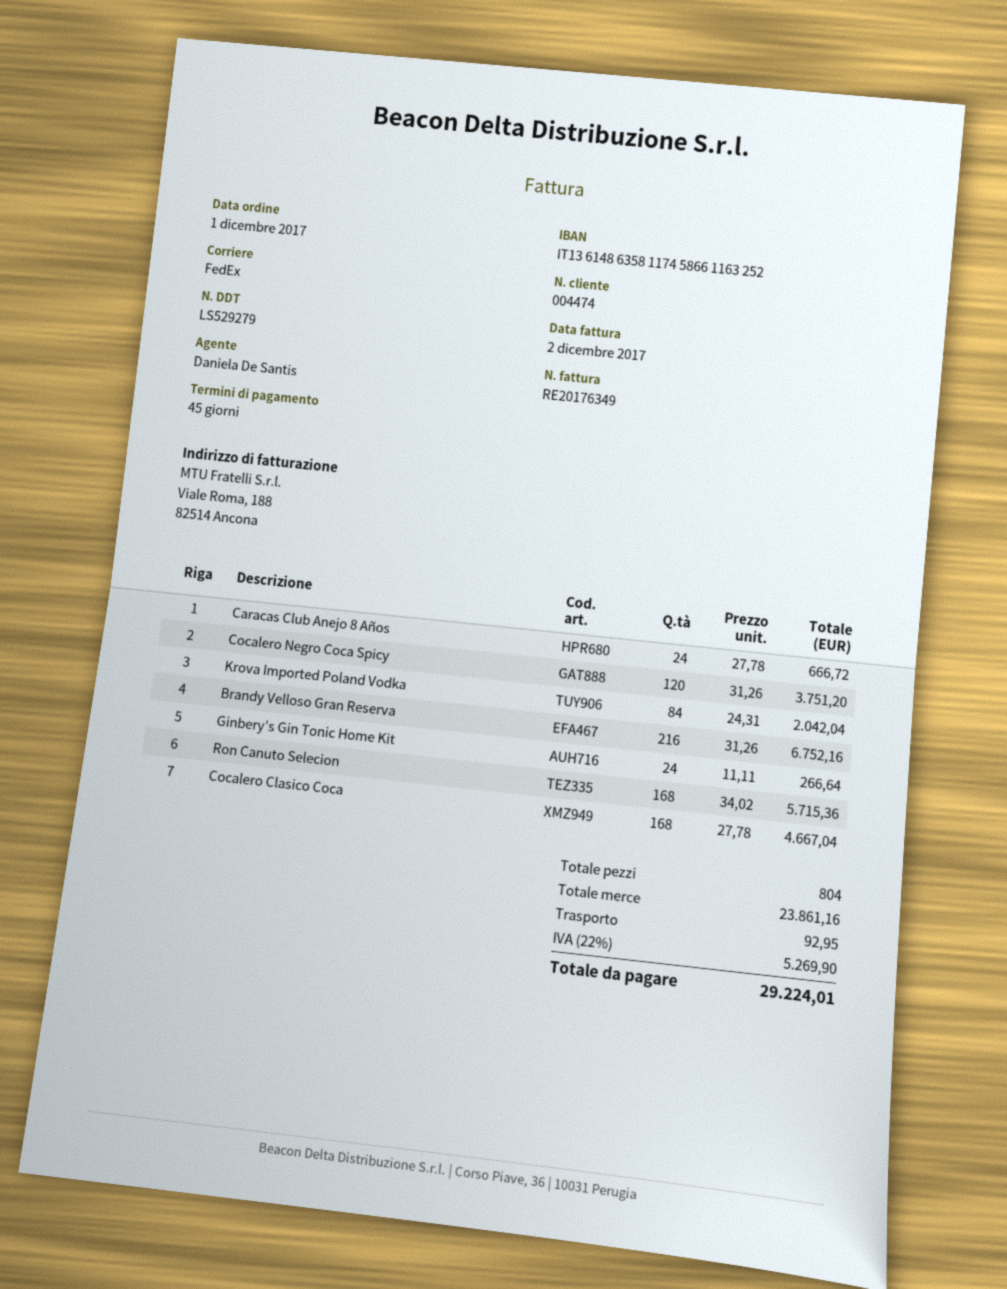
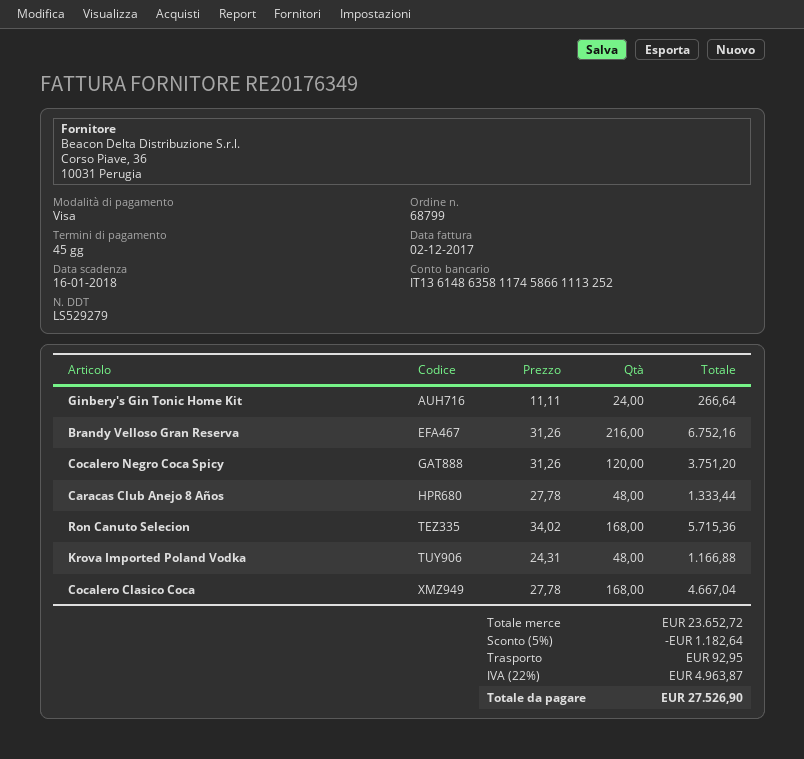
bank account: IT1361486358117458661163252 -> IT1361486358117458661113252
Caracas Club Anejo 8 Años: 24 x 27.78 = 666.72 -> 48 x 27.78 = 1333.44
Krova Imported Poland Vodka: 84 x 24.31 = 2042.04 -> 48 x 24.31 = 1166.88
subtotal: 23861.16 -> 23652.72
discount: none -> 5% = 1182.64
tax: 22% = 5269.90 -> 22% = 4963.87
total: 29224.01 -> 27526.90

